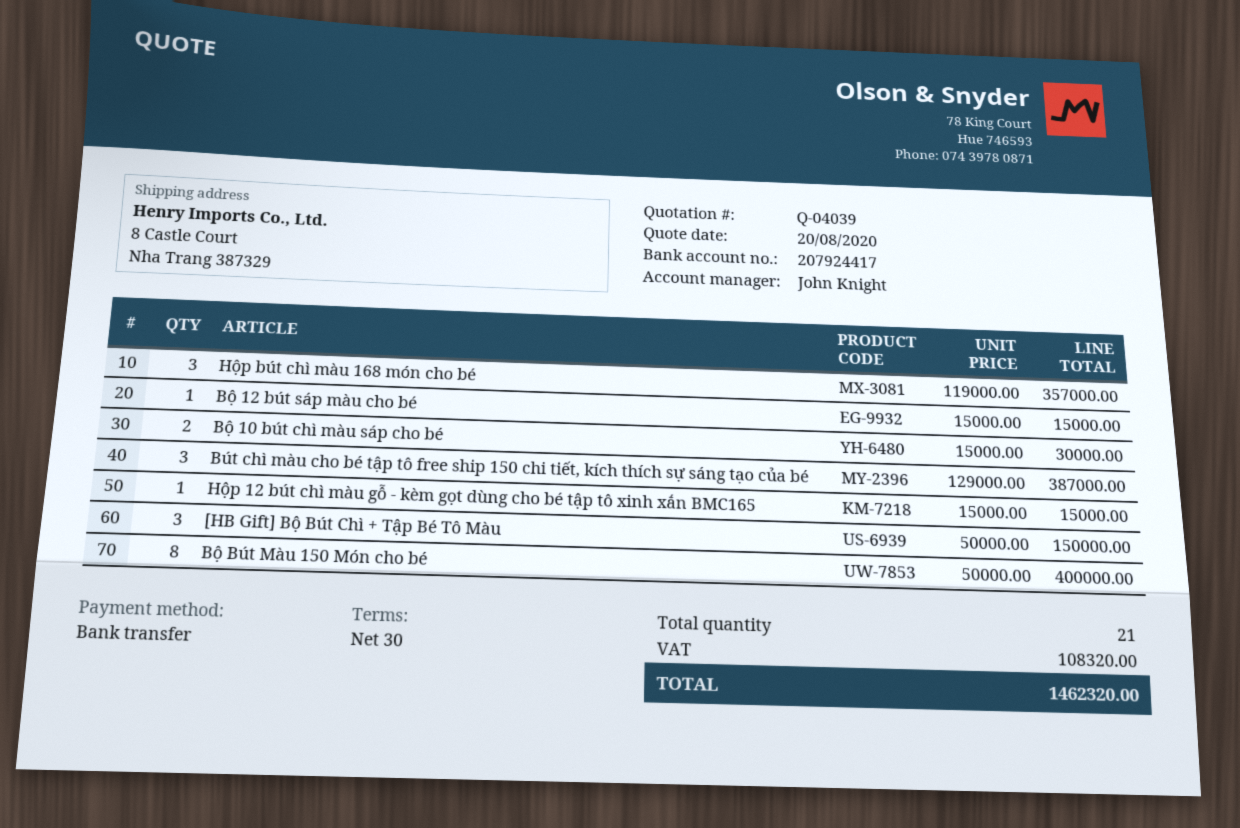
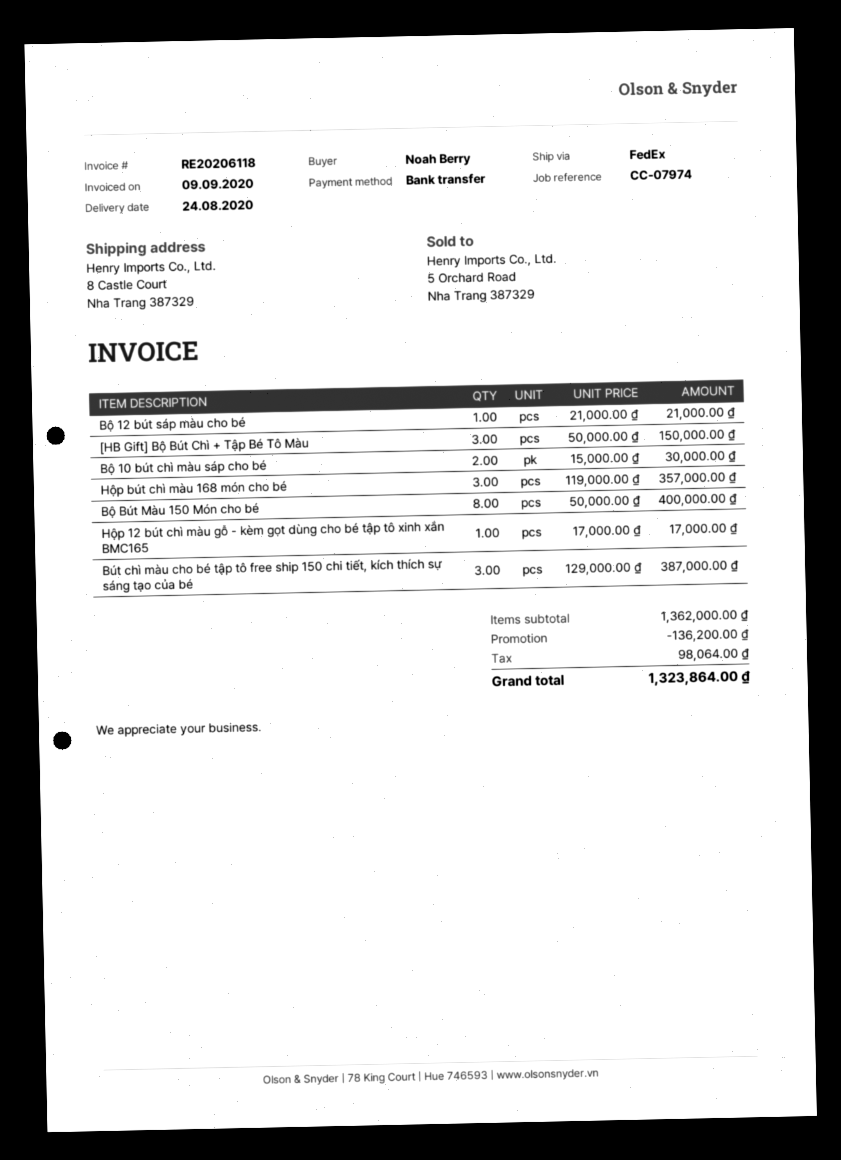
Bộ 12 bút sáp màu cho bé: 1 x 15000.00 = 15000.00 -> 1 x 21000.00 = 21000.00
Hộp 12 bút chì màu gỗ - kèm gọt dùng cho bé tập tô xinh xắn BMC165: 1 x 15000.00 = 15000.00 -> 1 x 17000.00 = 17000.00
discount: none -> 136200.00
tax: 108320.00 -> 98064.00
total: 1462320.00 -> 1323864.00

